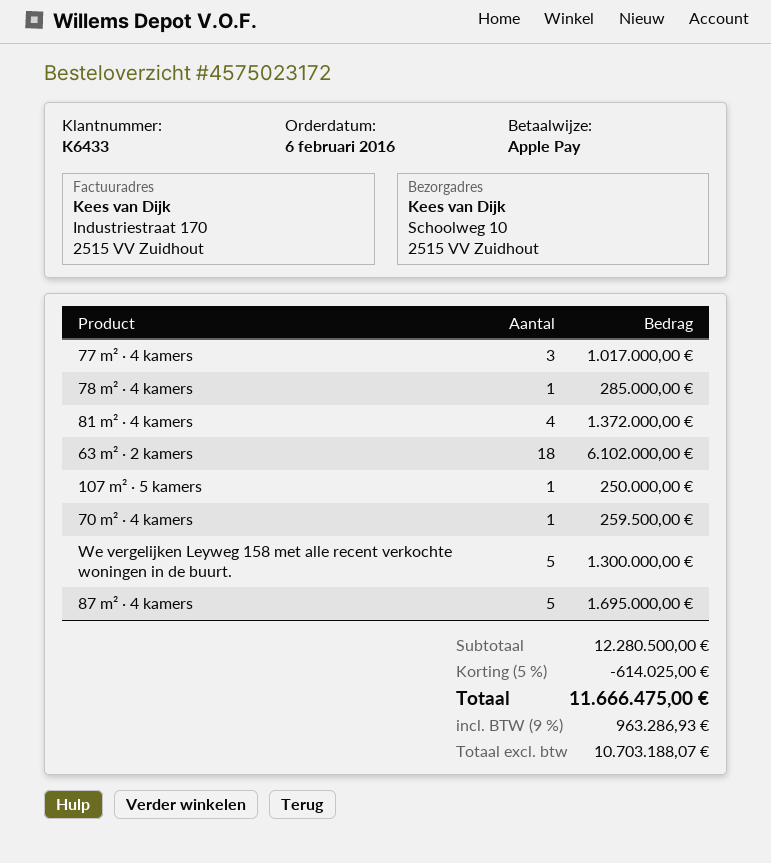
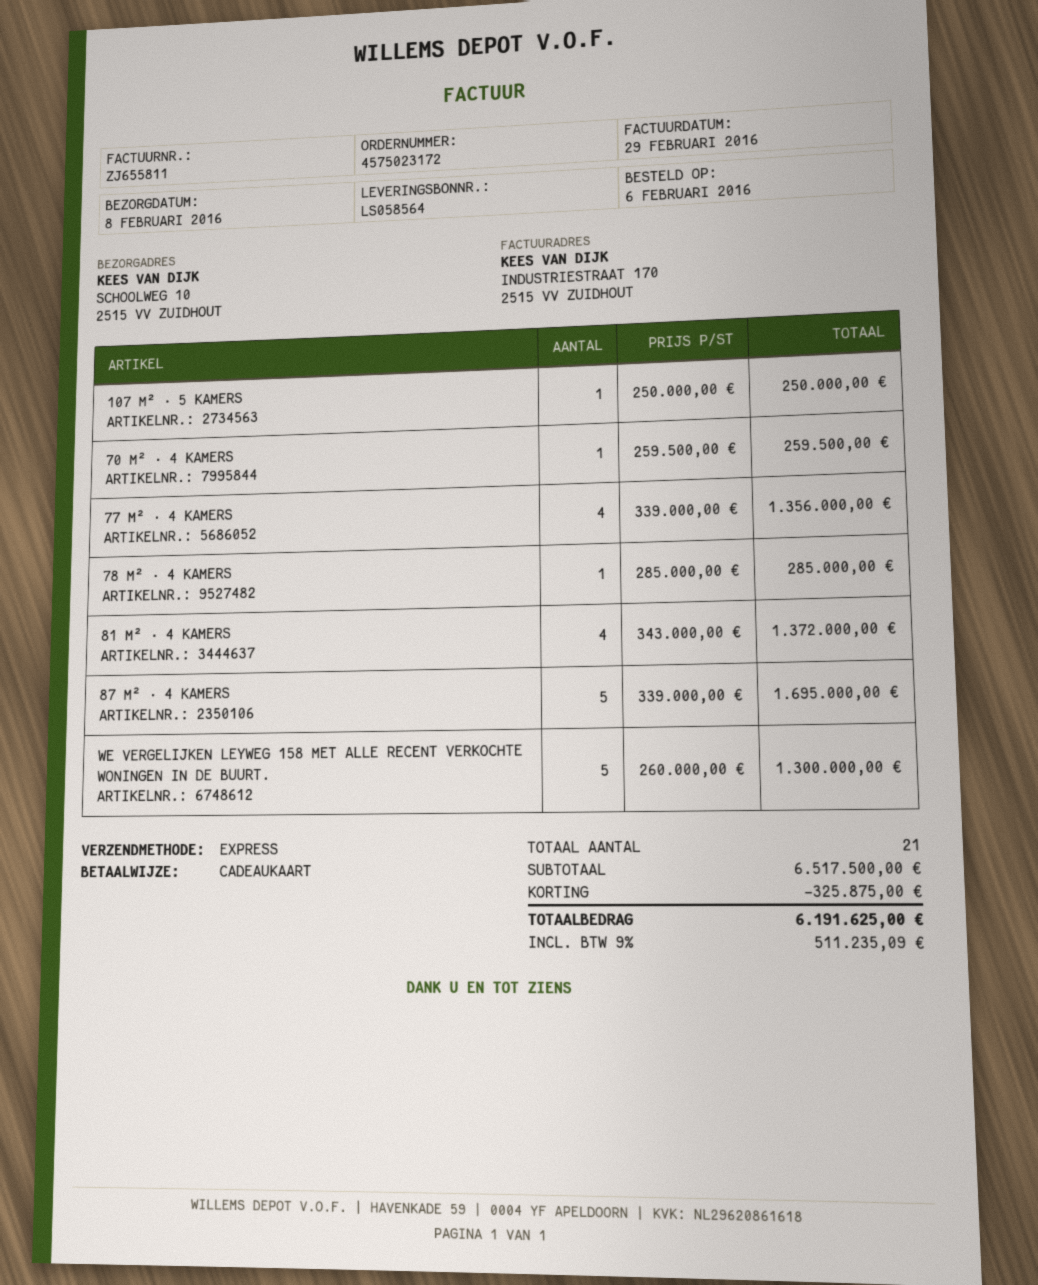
payment method: Apple Pay -> gift card
77 m² · 4 kamers: 3 for 1017000.00 -> 4 for 1356000.00
63 m² · 2 kamers: 18 for 6102000.00 -> none
subtotal: 12280500.00 -> 6517500.00
discount: 614025.00 -> 325875.00
tax: 9% = 963286.93 -> 9% = 511235.09
total: 11666475.00 -> 6191625.00

